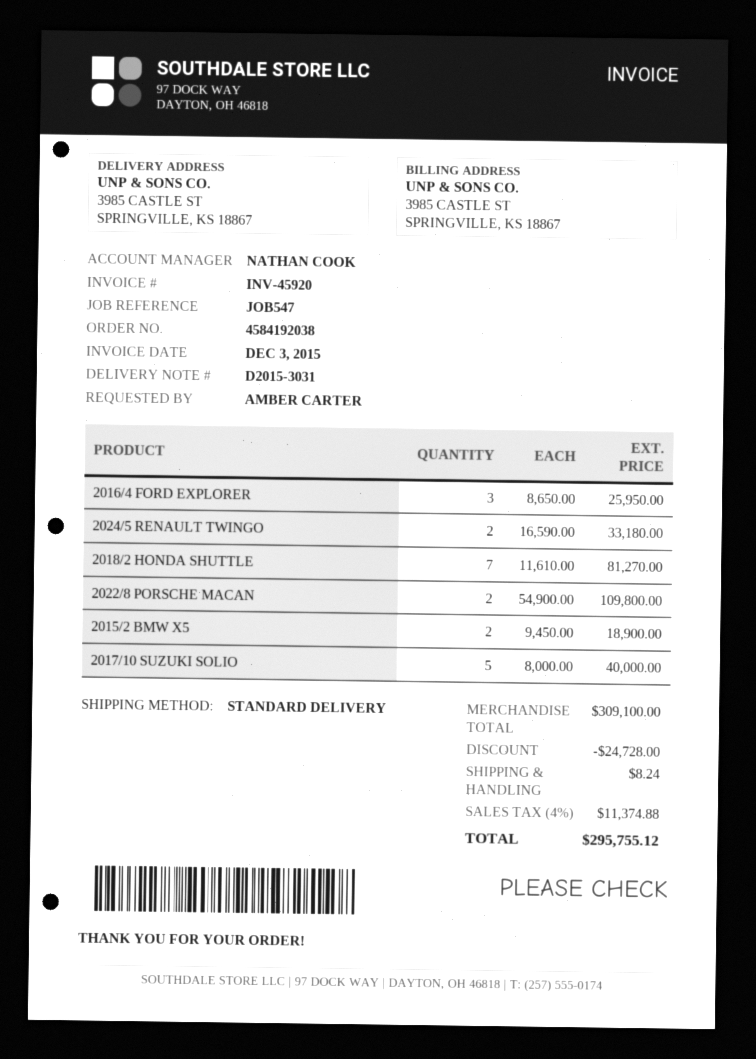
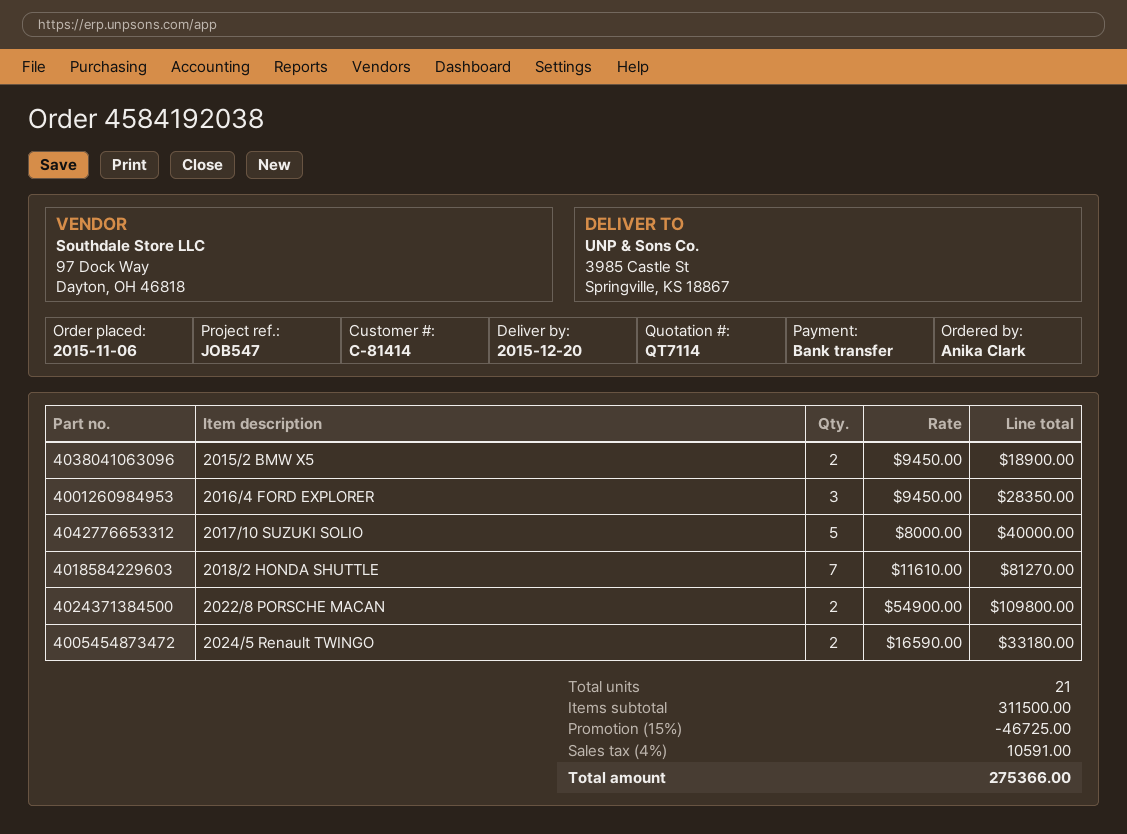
ordered by: AMBER CARTER -> Anika Clark
2016/4 FORD EXPLORER: 3 x 8650.00 = 25950.00 -> 3 x 9450.00 = 28350.00
subtotal: 309100.00 -> 311500.00
discount: 24728.00 -> 46725.00
shipping: 8.24 -> none
tax: 4% = 11374.88 -> 4% = 10591.00
total: 295755.12 -> 275366.00

